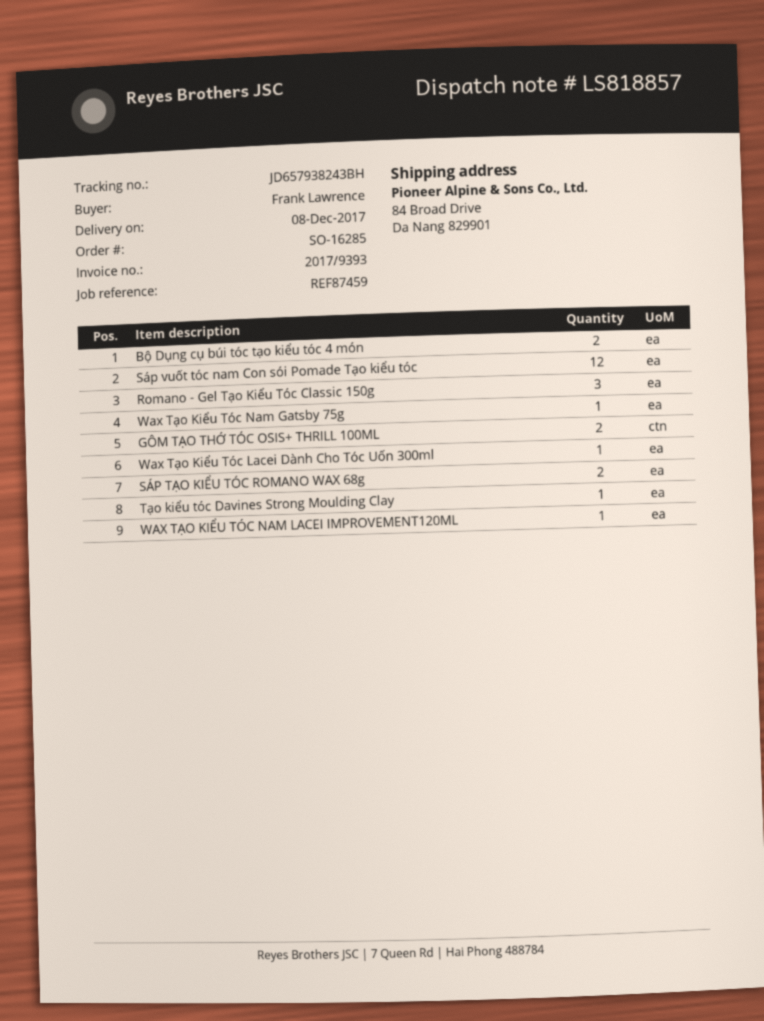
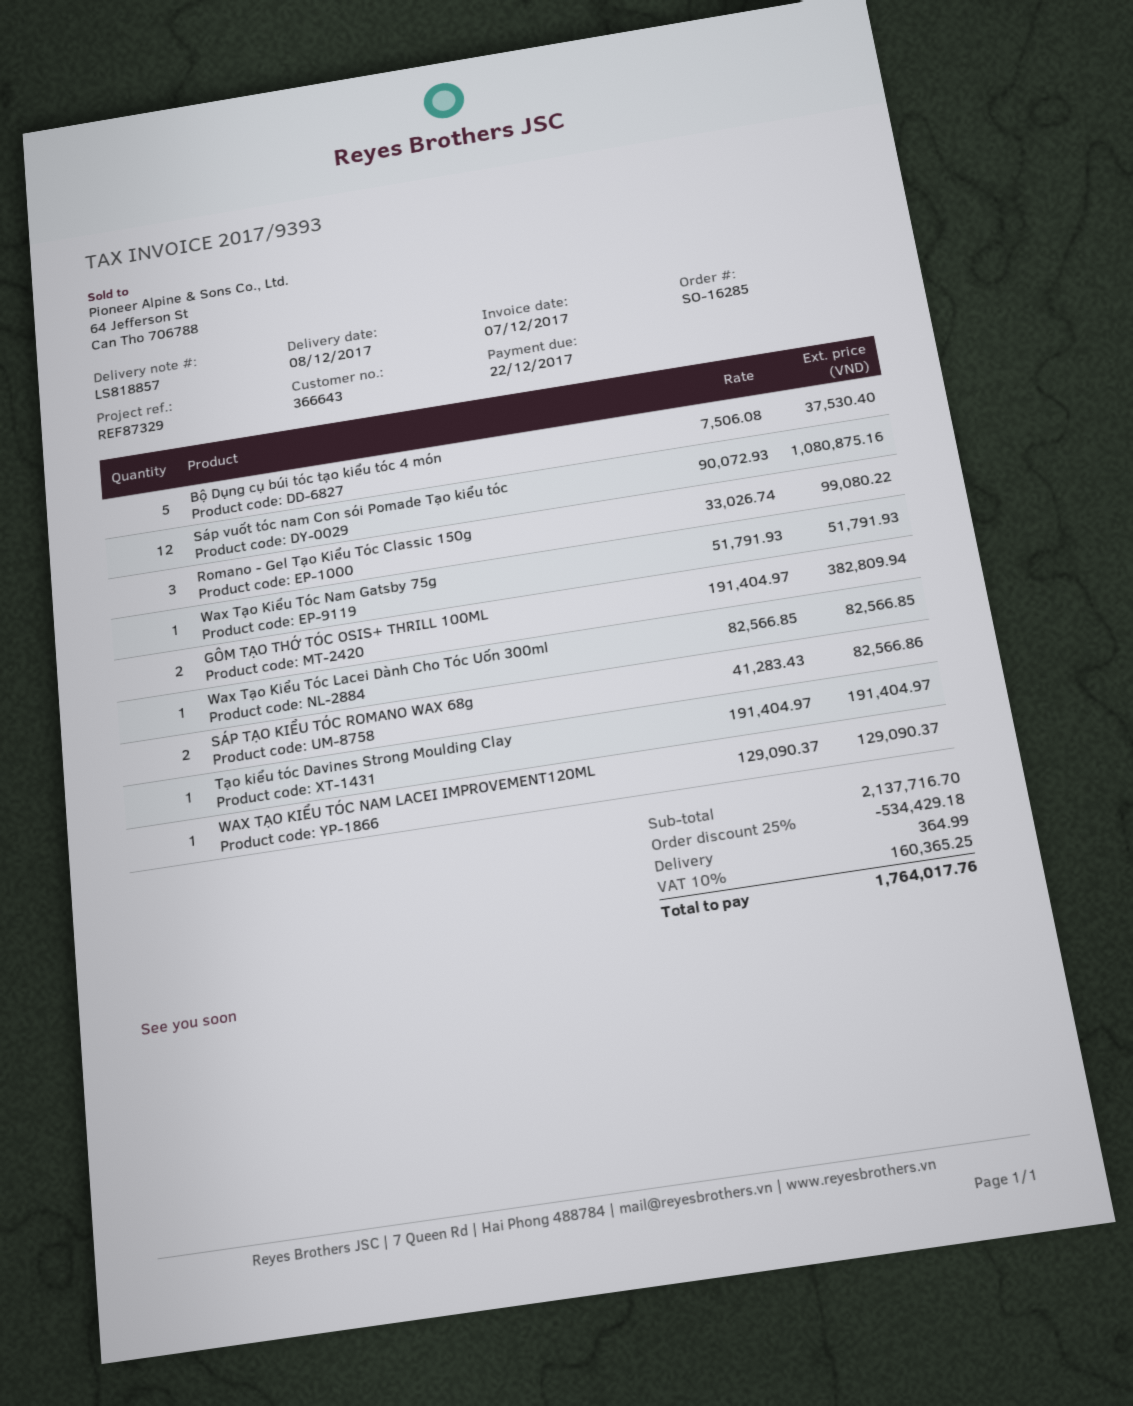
reference: REF87459 -> REF87329
Bộ Dụng cụ búi tóc tạo kiểu tóc 4 món: 2 -> 5

